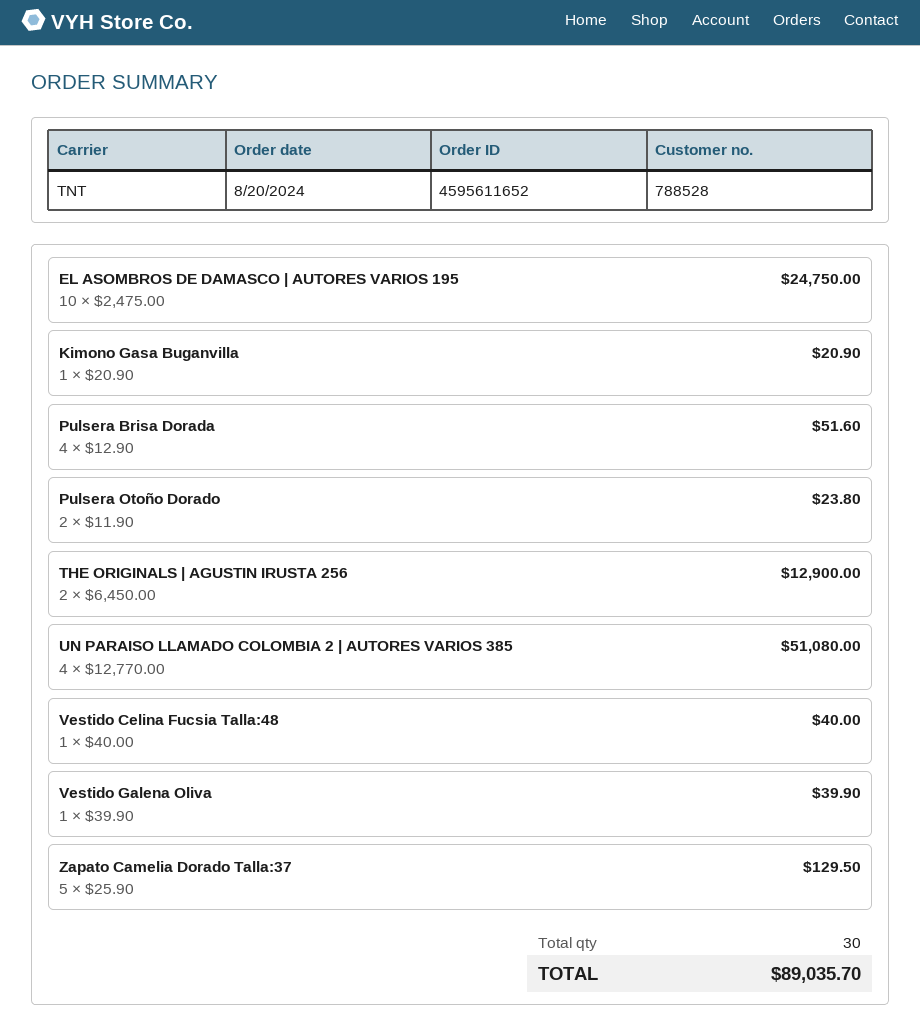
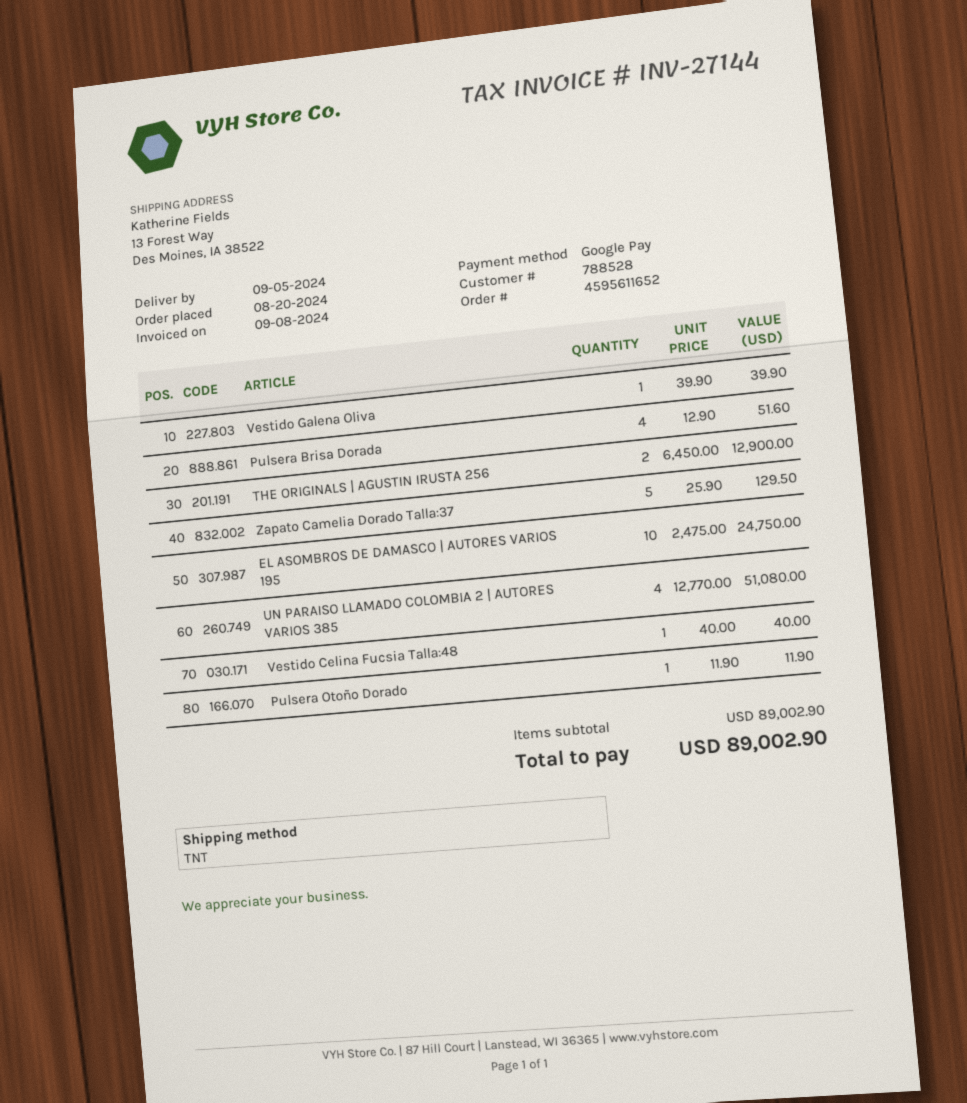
Kimono Gasa Buganvilla: 1 x 20.90 = 20.90 -> none
Pulsera Otoño Dorado: 2 x 11.90 = 23.80 -> 1 x 11.90 = 11.90
total: 89035.70 -> 89002.90

